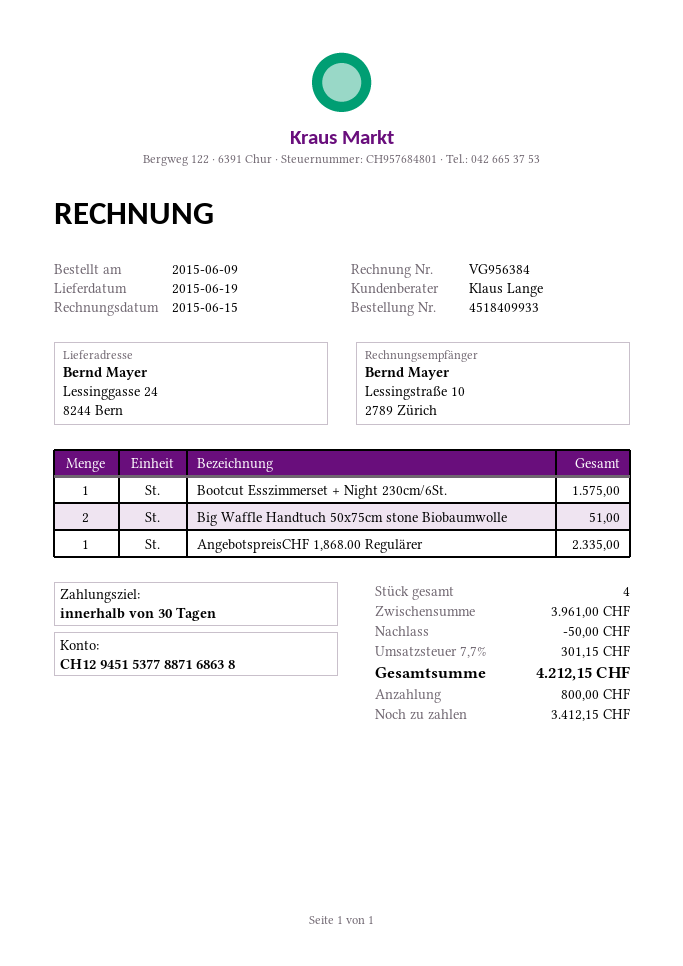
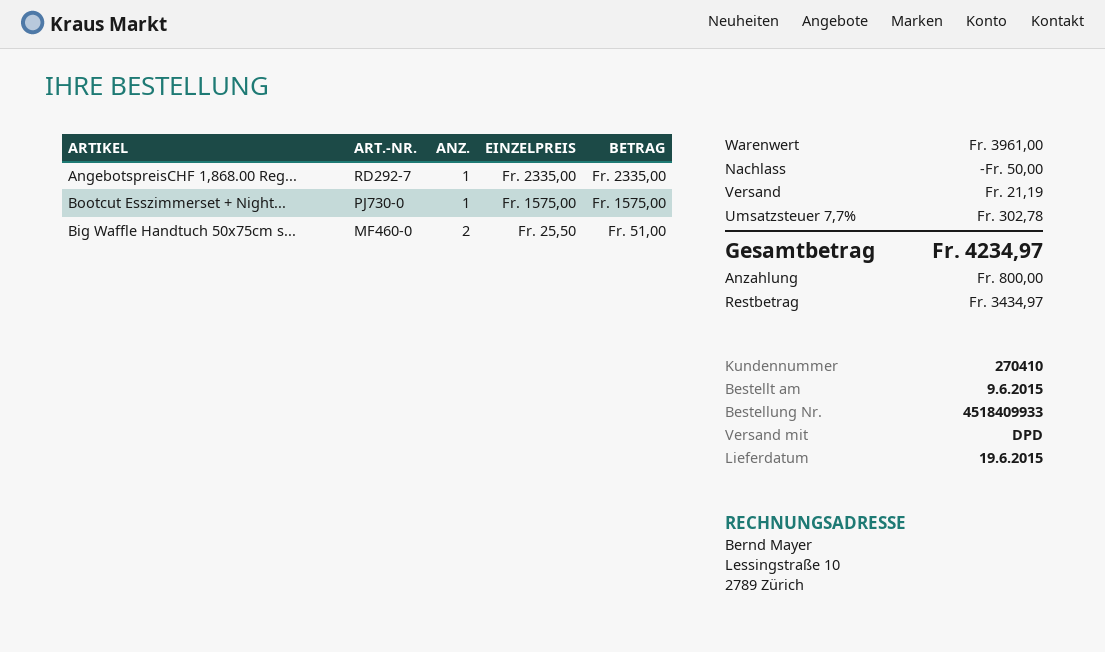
shipping: none -> 21.19
tax: 7.7% = 301.15 -> 7.7% = 302.78
total: 4212.15 -> 4234.97
balance: 3412.15 -> 3434.97

